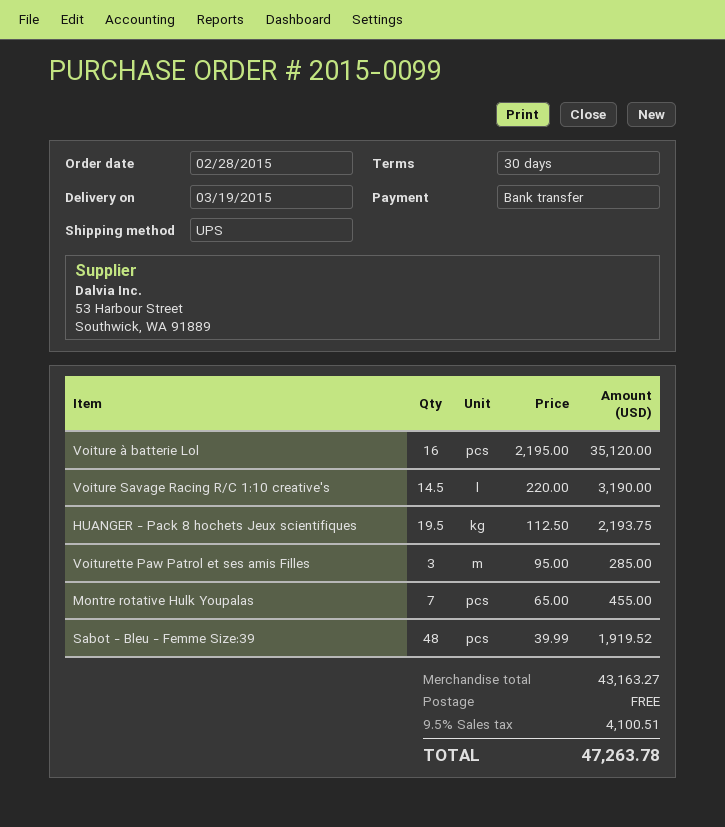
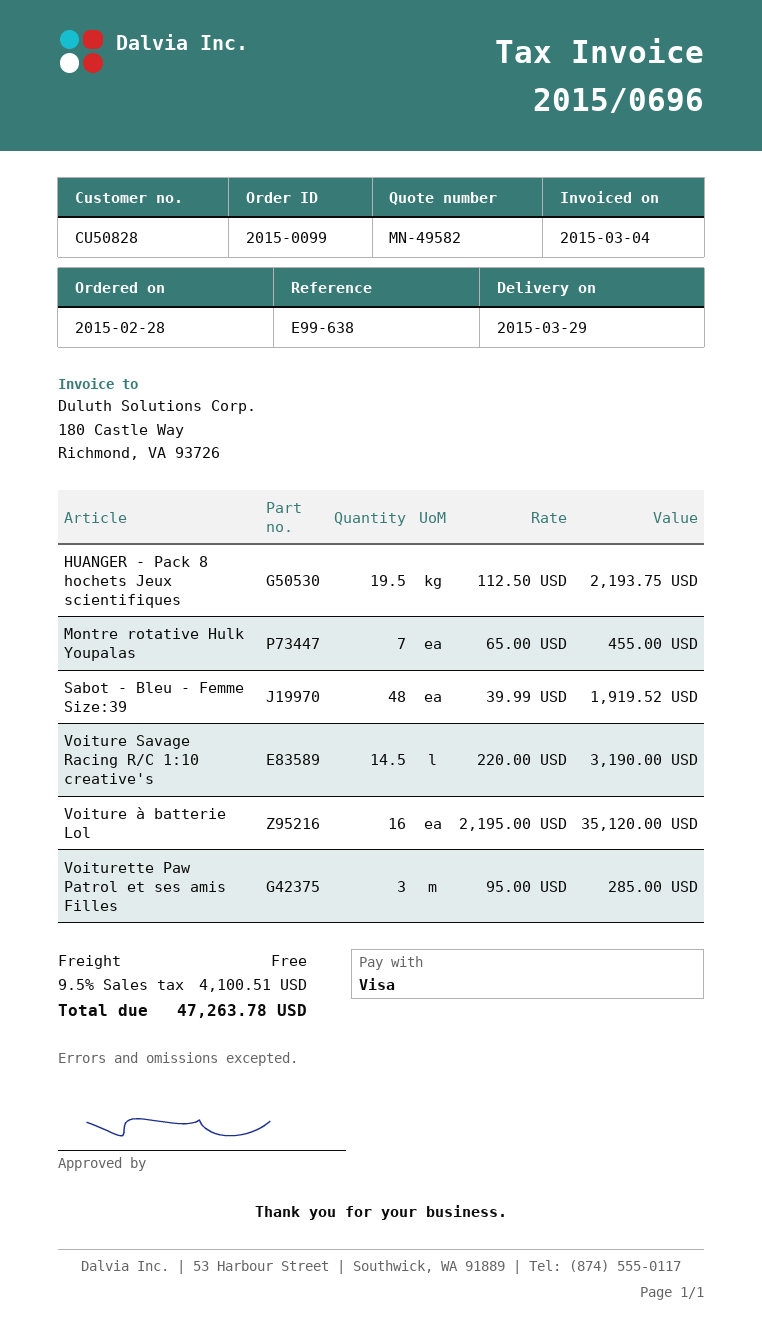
delivery date: 2015-03-19 -> 2015-03-29
payment method: bank transfer -> Visa

